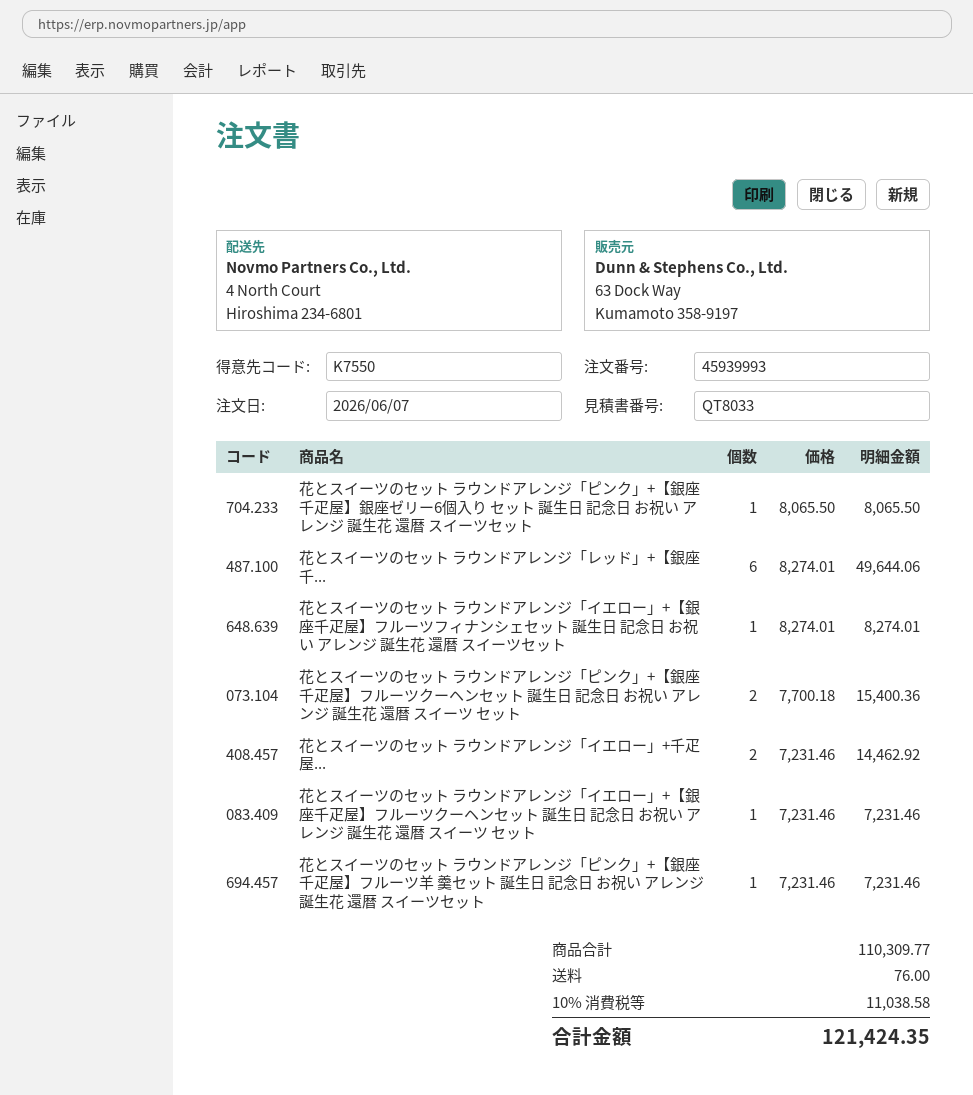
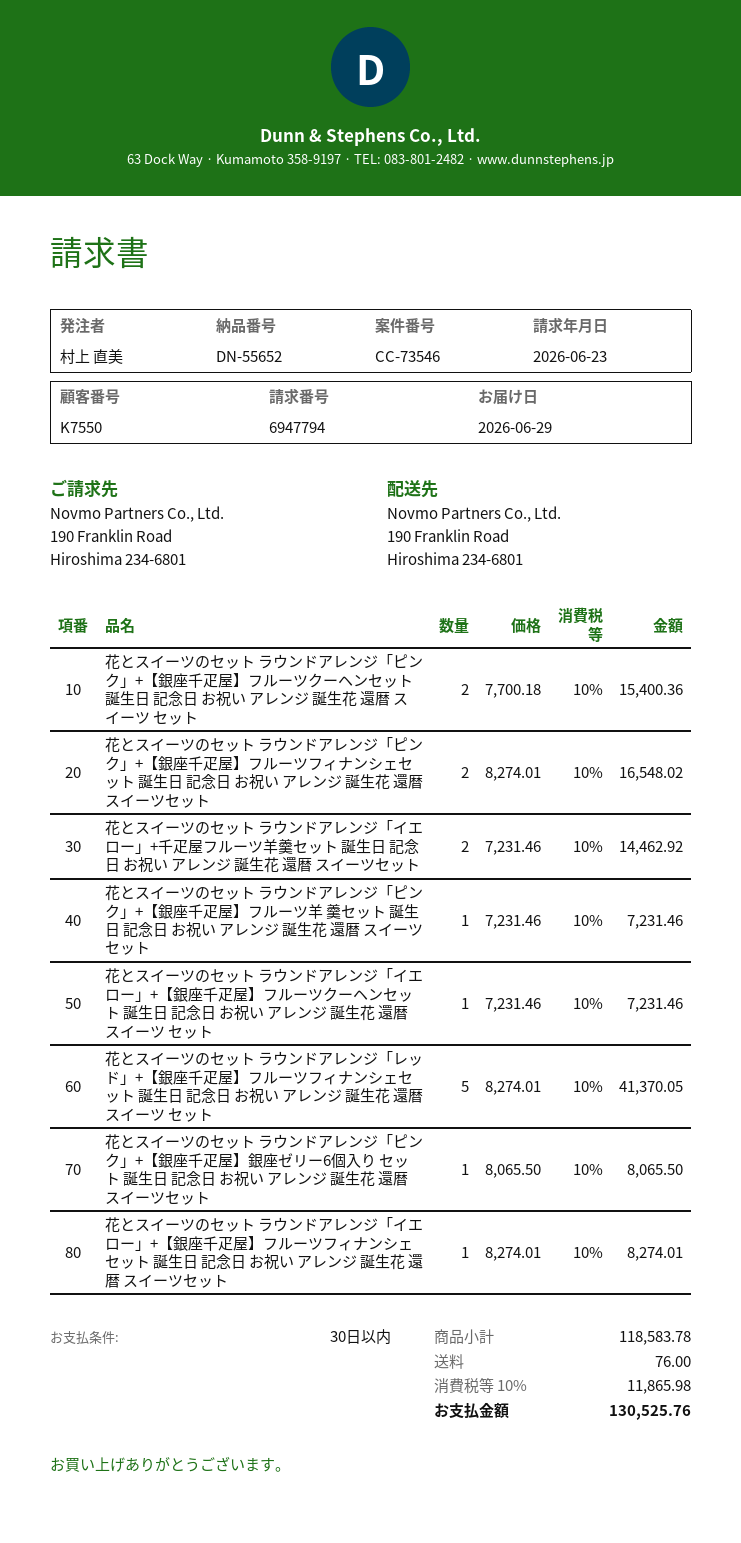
ship to: 4 North Court, Hiroshima 234-6801 -> 190 Franklin Road, Hiroshima 234-6801
花とスイーツのセット ラウンドアレンジ「レッド」+【銀座千...: 6 x 8274.01 = 49644.06 -> 5 x 8274.01 = 41370.05
花とスイーツのセット ラウンドアレンジ「ピンク」+【銀座千疋屋】フルーツフィナンシェセット 誕生日 記念日 お祝い アレンジ 誕生花 還暦 スイーツセット: none -> 2 x 8274.01 = 16548.02
subtotal: 110309.77 -> 118583.78
tax: 10% = 11038.58 -> 10% = 11865.98
total: 121424.35 -> 130525.76

